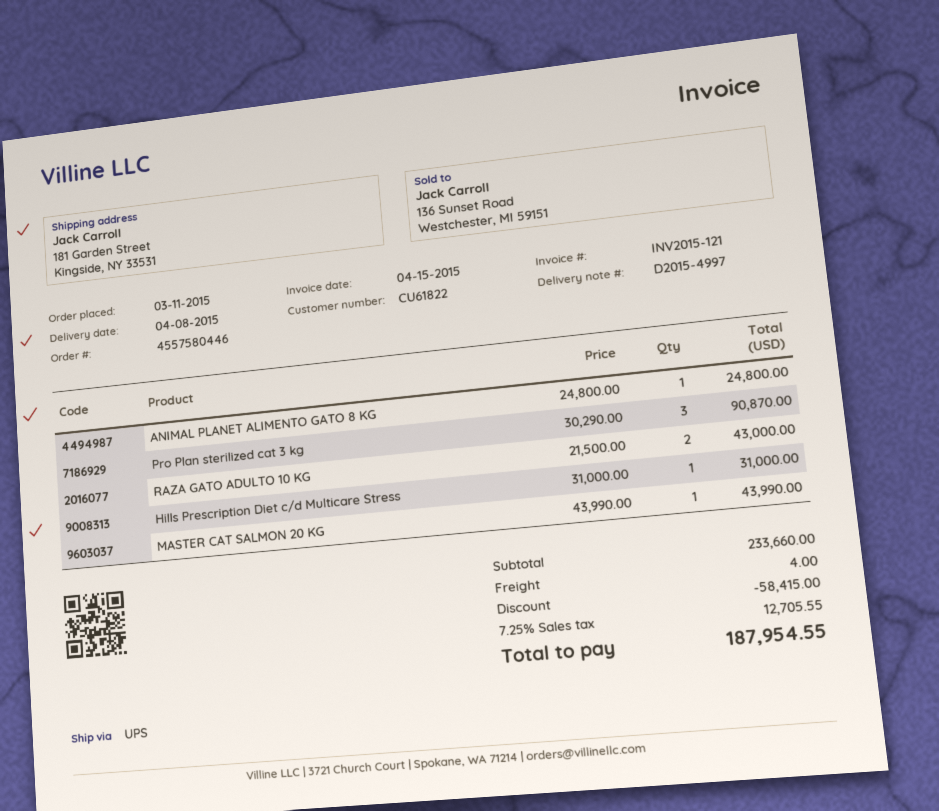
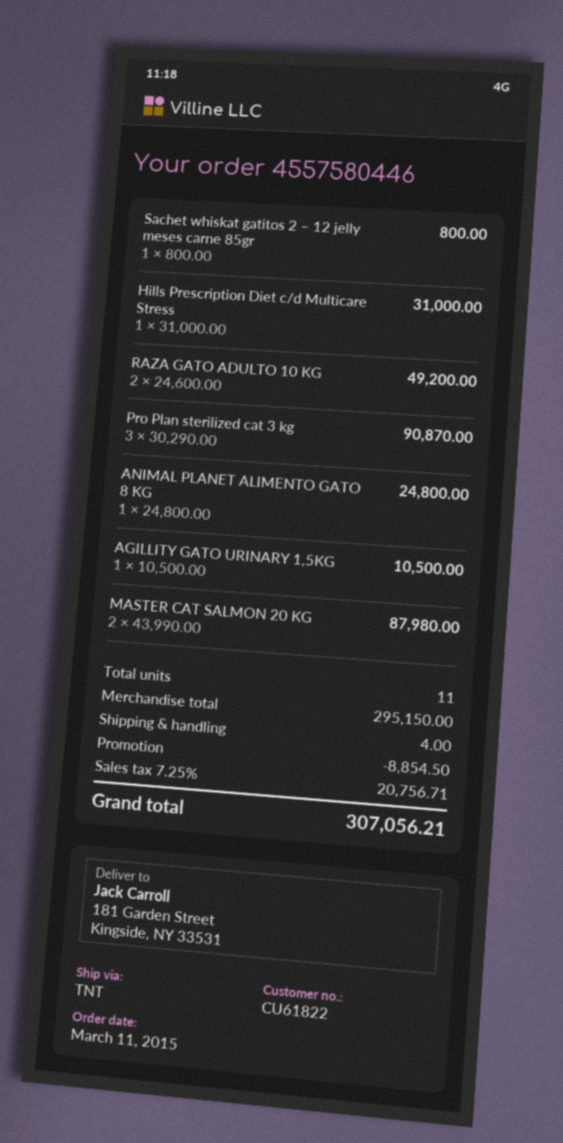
shipping method: UPS -> TNT
RAZA GATO ADULTO 10 KG: 2 x 21500.00 = 43000.00 -> 2 x 24600.00 = 49200.00
MASTER CAT SALMON 20 KG: 1 x 43990.00 = 43990.00 -> 2 x 43990.00 = 87980.00
Sachet whiskat gatitos 2 – 12 jelly meses carne 85gr: none -> 1 x 800.00 = 800.00
AGILLITY GATO URINARY 1,5KG: none -> 1 x 10500.00 = 10500.00
subtotal: 233660.00 -> 295150.00
discount: 58415.00 -> 8854.50
tax: 7.25% = 12705.55 -> 7.25% = 20756.71
total: 187954.55 -> 307056.21

